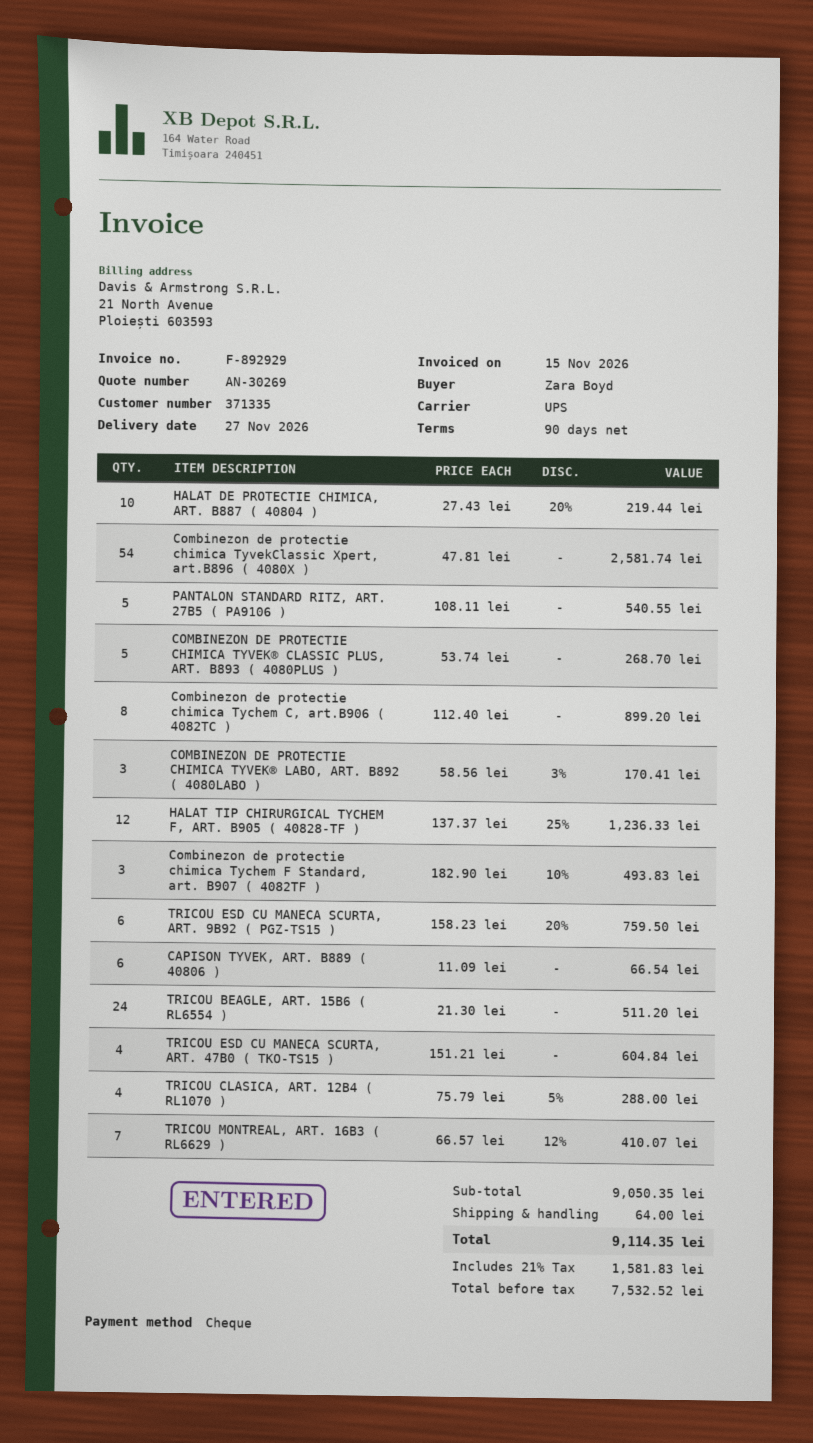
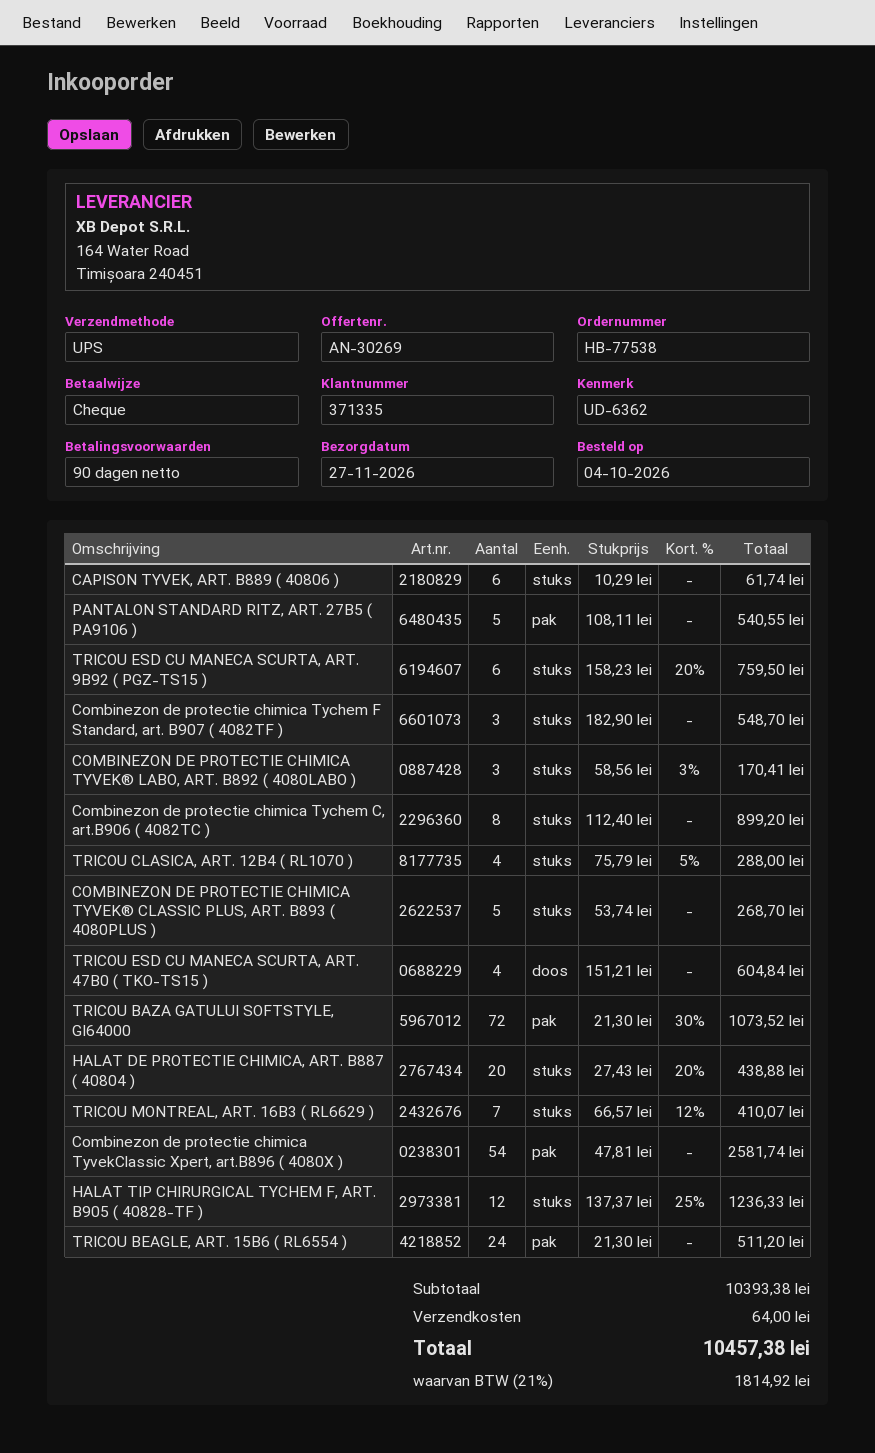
HALAT DE PROTECTIE CHIMICA, ART. B887 ( 40804 ): 10 x 27.43 - 20% = 219.44 -> 20 x 27.43 - 20% = 438.88
Combinezon de protectie chimica Tychem F Standard, art. B907 ( 4082TF ): 3 x 182.90 - 10% = 493.83 -> 3 x 182.90 = 548.70
CAPISON TYVEK, ART. B889 ( 40806 ): 6 x 11.09 = 66.54 -> 6 x 10.29 = 61.74
TRICOU BAZA GATULUI SOFTSTYLE, GI64000: none -> 72 x 21.30 - 30% = 1073.52
subtotal: 9050.35 -> 10393.38
tax: 21% = 1581.83 -> 21% = 1814.92
total: 9114.35 -> 10457.38

